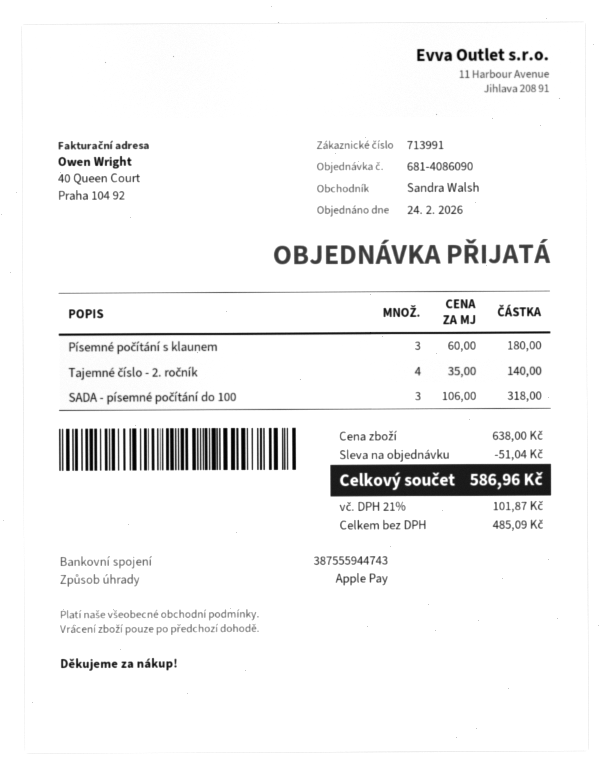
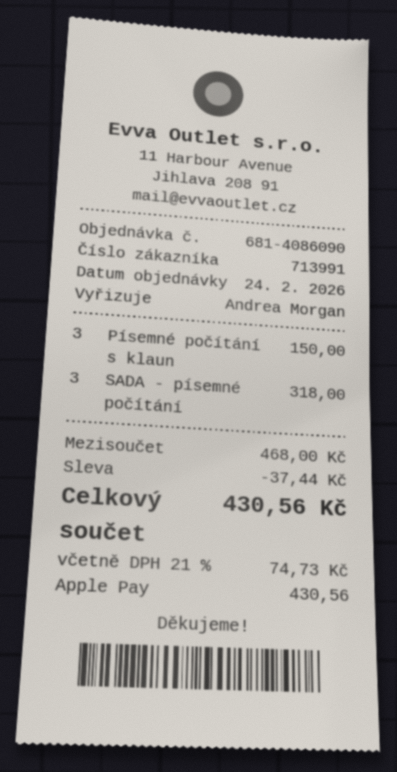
sales rep: Sandra Walsh -> Andrea Morgan
Písemné počítání s klaunem: 3 for 180.00 -> 3 for 150.00
Tajemné číslo - 2. ročník: 4 for 140.00 -> none
subtotal: 638.00 -> 468.00
discount: 51.04 -> 37.44
tax: 21% = 101.87 -> 21% = 74.73
total: 586.96 -> 430.56

